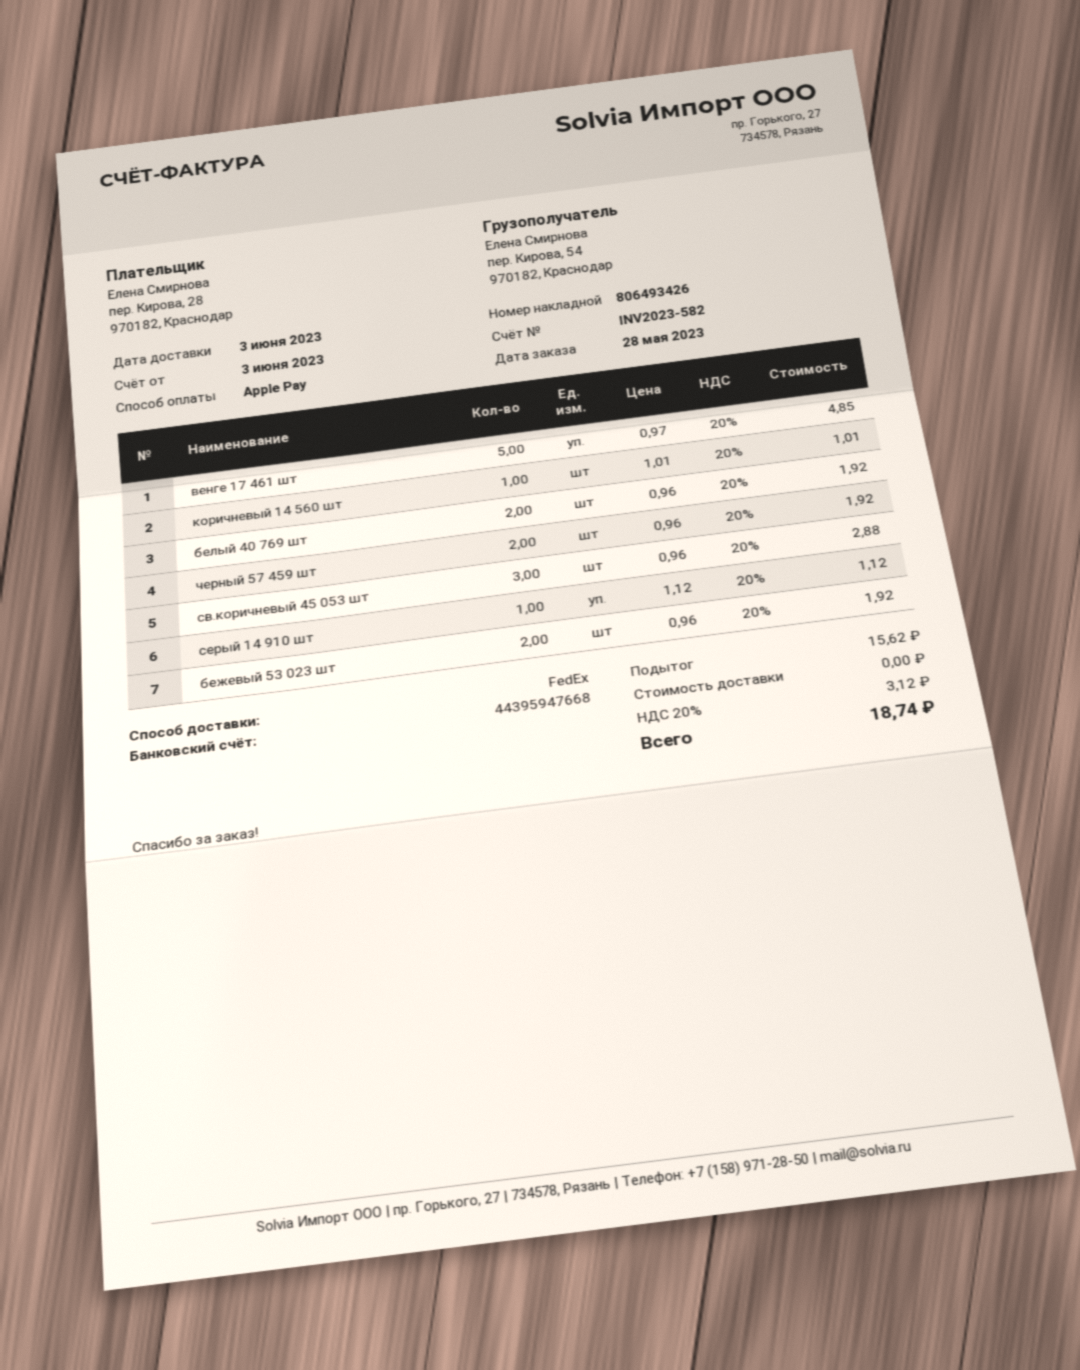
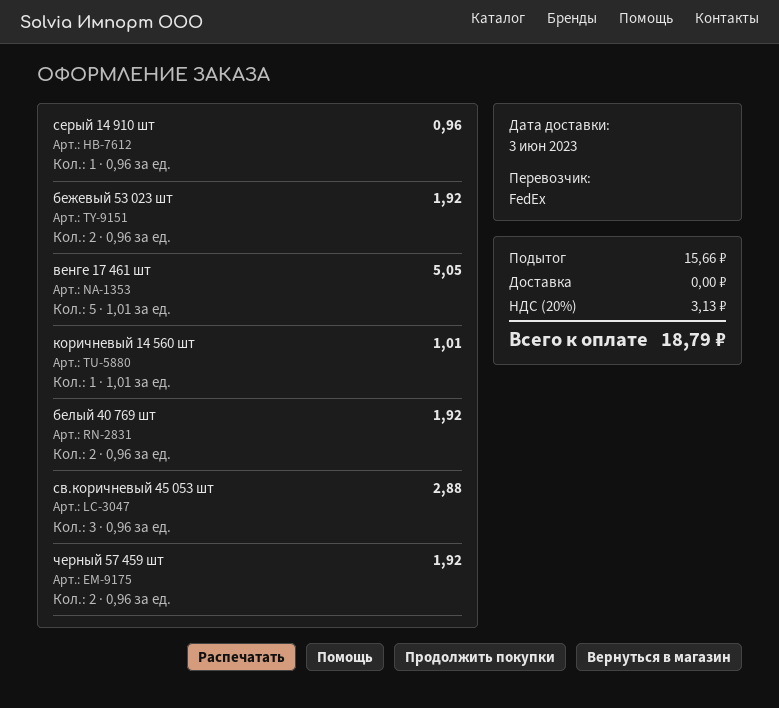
венге 17 461 шт: 5 x 0.97 = 4.85 -> 5 x 1.01 = 5.05
серый 14 910 шт: 1 x 1.12 = 1.12 -> 1 x 0.96 = 0.96
subtotal: 15.62 -> 15.66
tax: 20% = 3.12 -> 20% = 3.13
total: 18.74 -> 18.79

